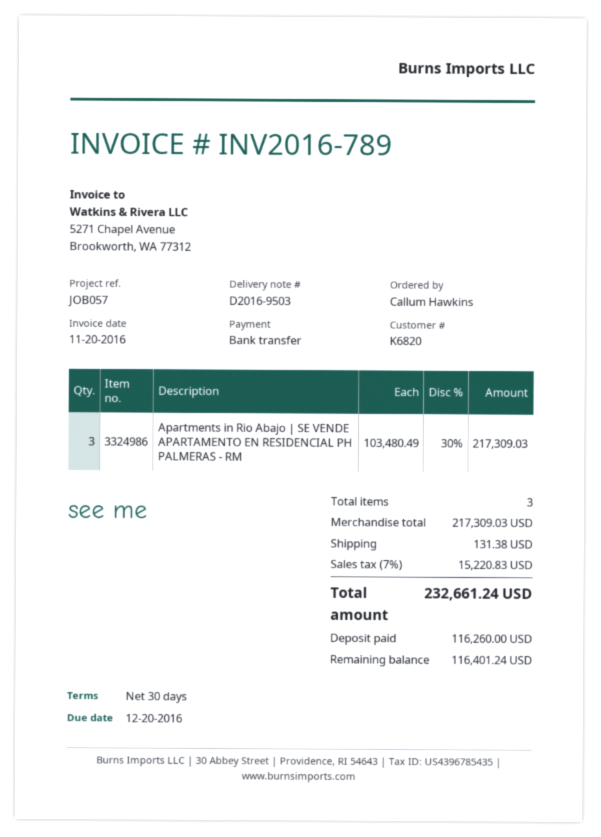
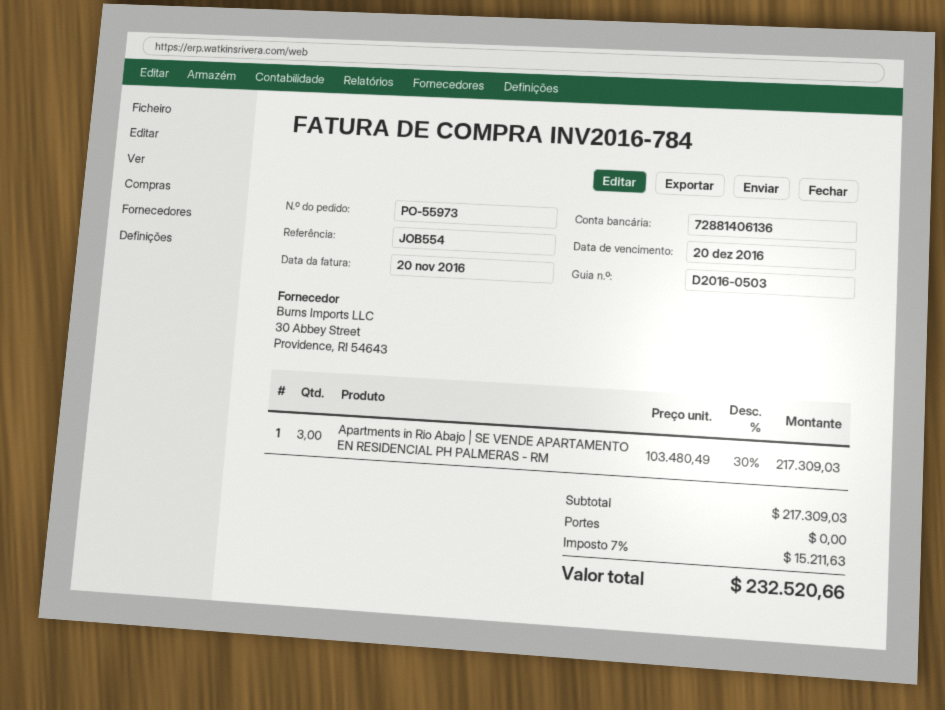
delivery note number: D2016-9503 -> D2016-0503
invoice number: INV2016-789 -> INV2016-784
reference: JOB057 -> JOB554
shipping: 131.38 -> 0.00
tax: 7% = 15220.83 -> 7% = 15211.63
total: 232661.24 -> 232520.66

